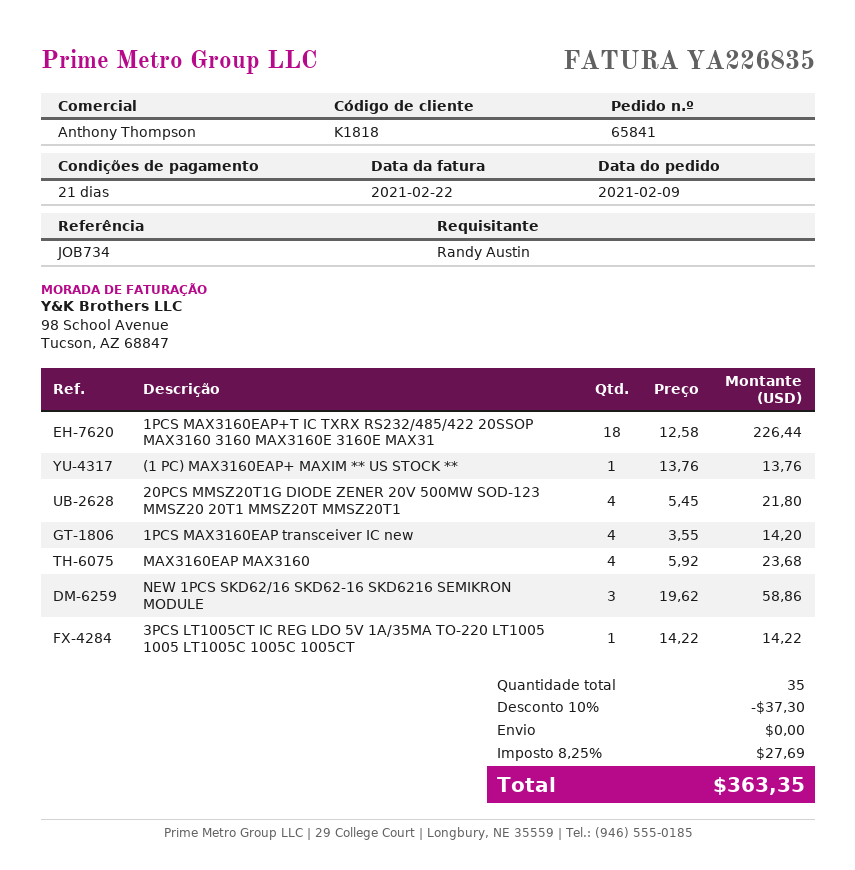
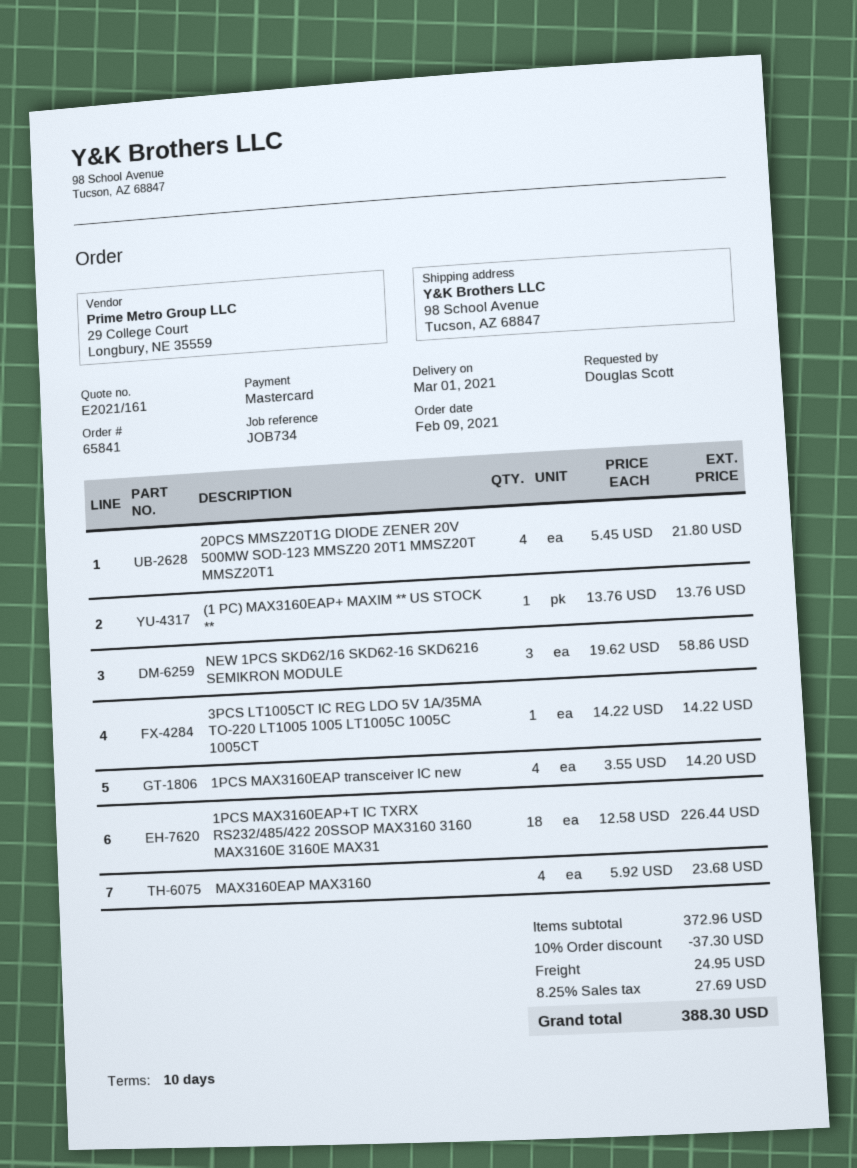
payment terms: 21 days -> 10 days
ordered by: Randy Austin -> Douglas Scott
shipping: 0.00 -> 24.95
total: 363.35 -> 388.30

